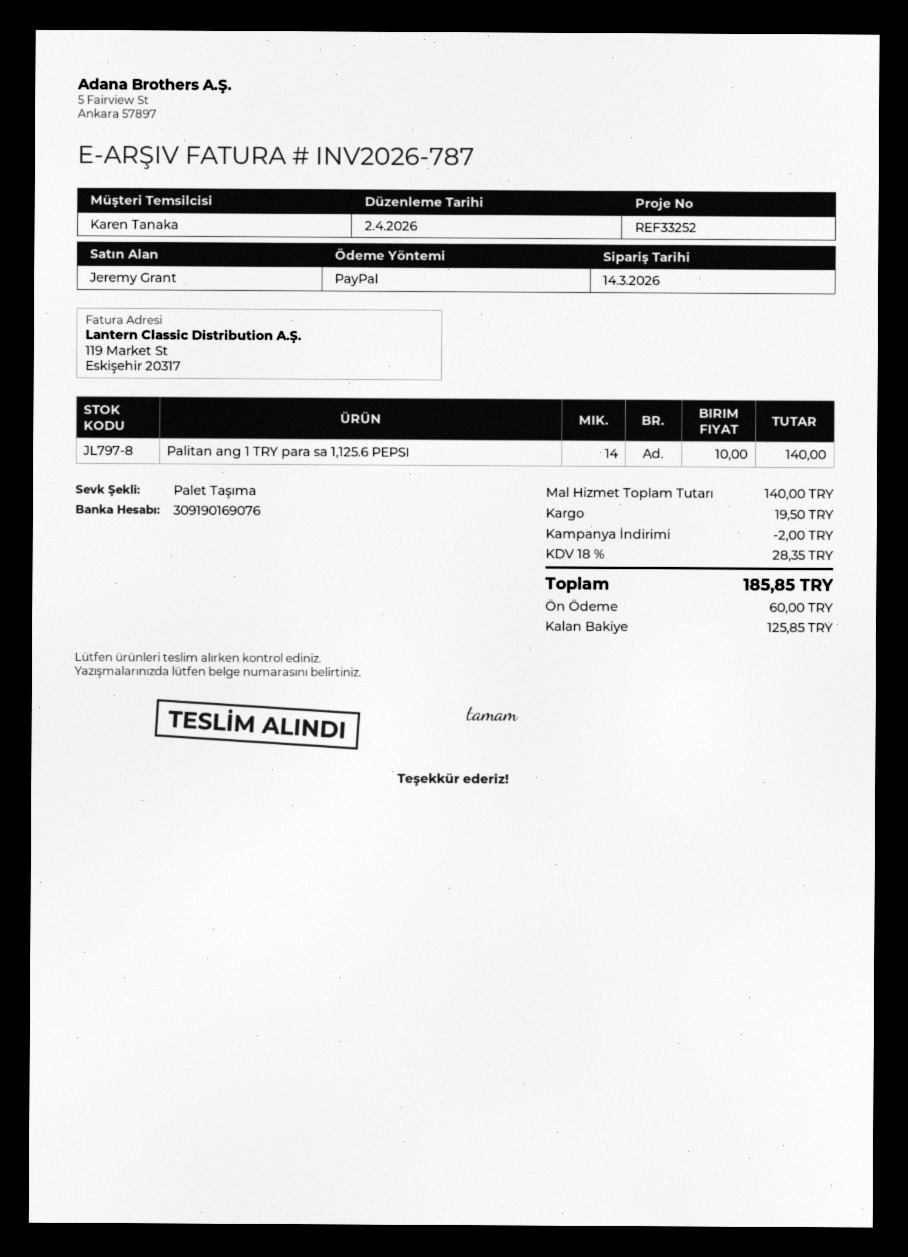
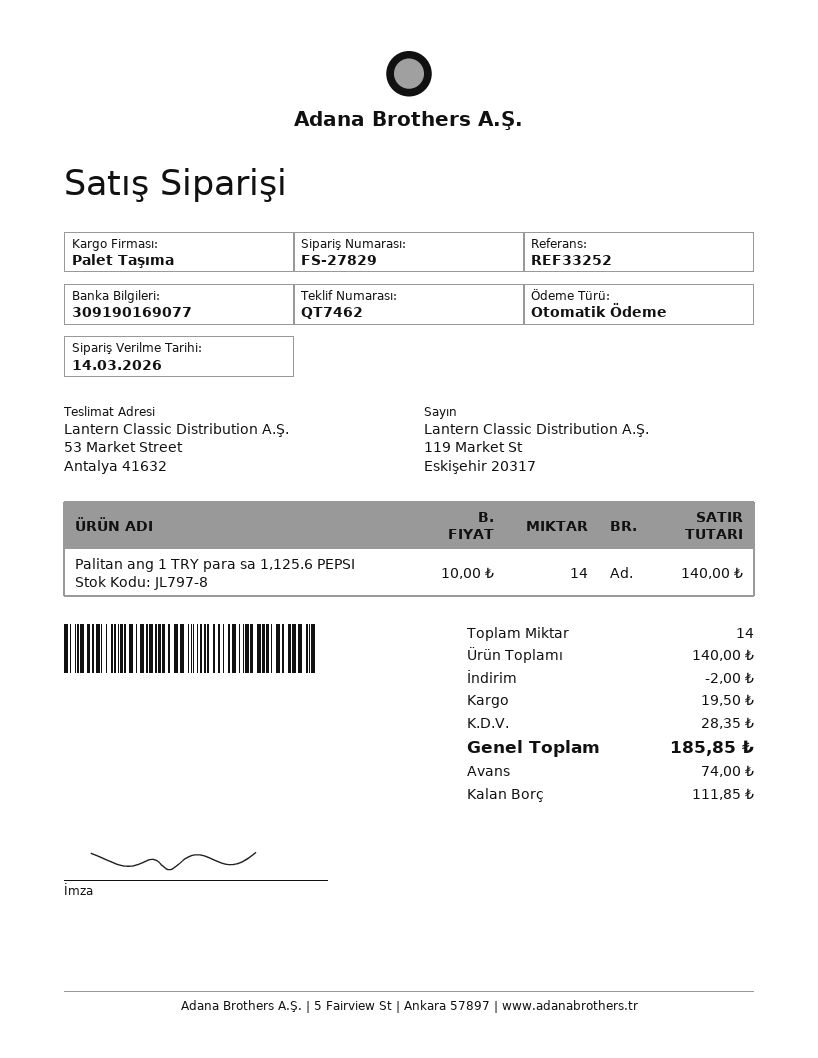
payment method: PayPal -> direct debit
bank account: 309190169076 -> 309190169077
deposit: 60.00 -> 74.00
balance: 125.85 -> 111.85

